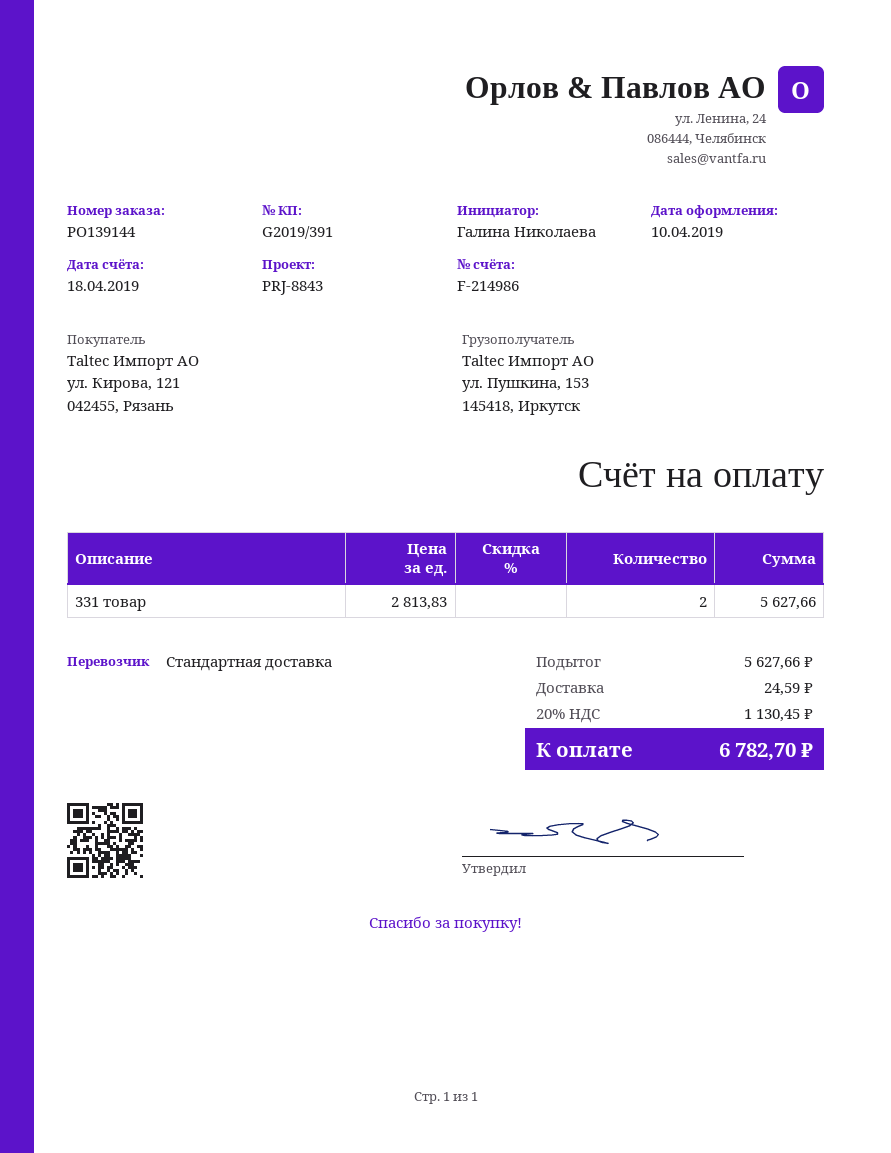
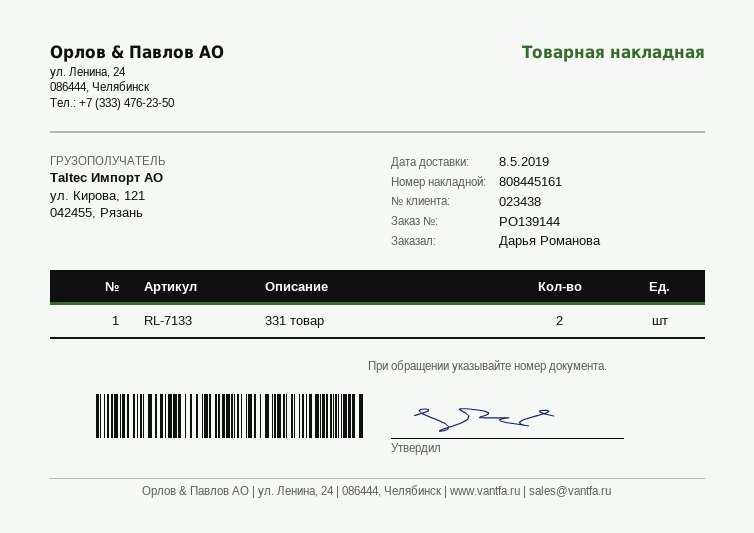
ordered by: Галина Николаева -> Дарья Романова
ship to: ул. Пушкина, 153, 145418, Иркутск -> ул. Кирова, 121, 042455, Рязань

